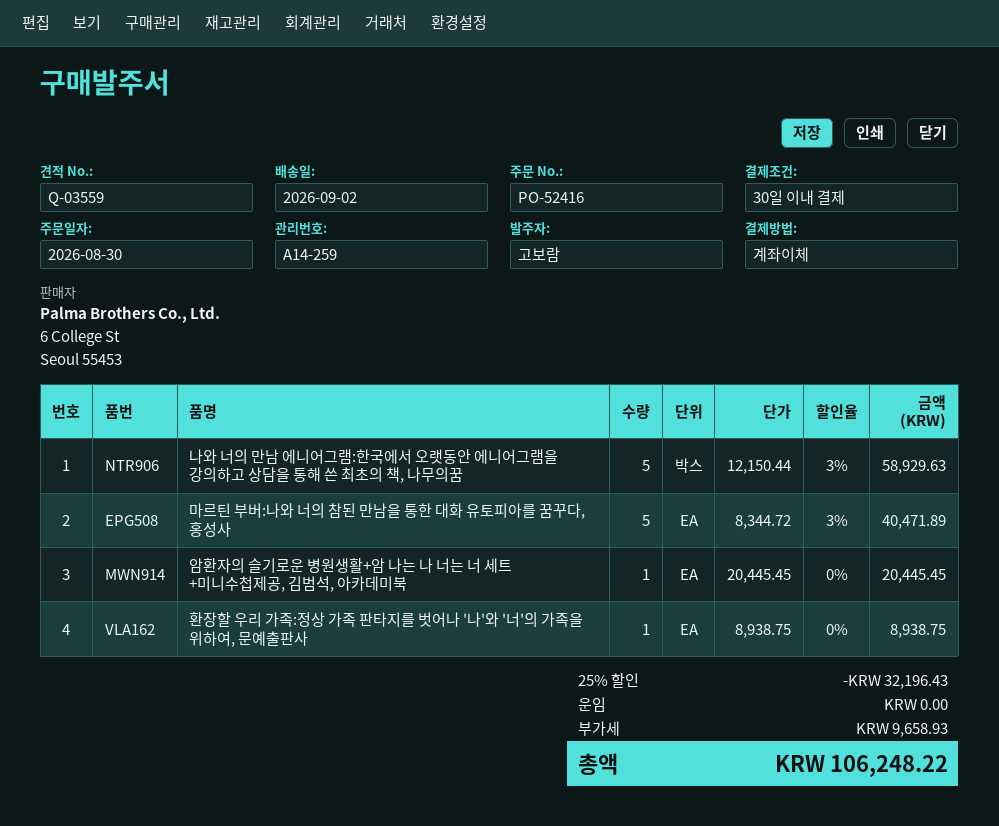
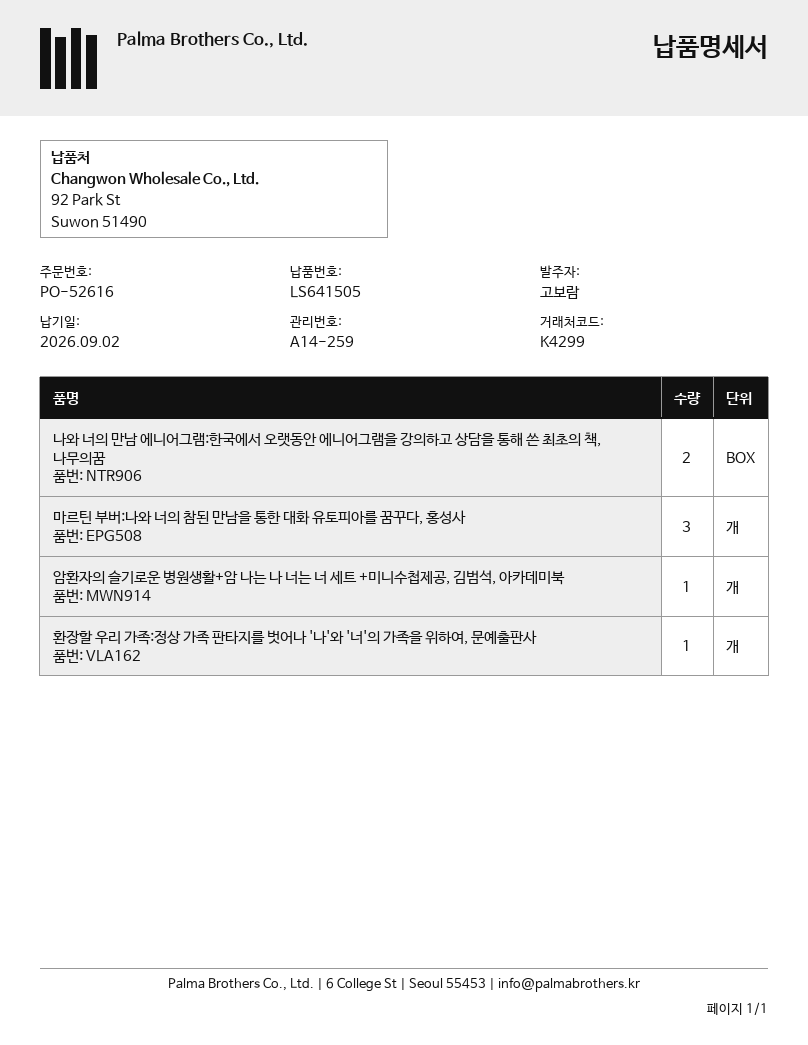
order number: PO-52416 -> PO-52616
나와 너의 만남 에니어그램:한국에서 오랫동안 에니어그램을 강의하고 상담을 통해 쓴 최초의 책, 나무의꿈: 5 -> 2
마르틴 부버:나와 너의 참된 만남을 통한 대화 유토피아를 꿈꾸다, 홍성사: 5 -> 3

